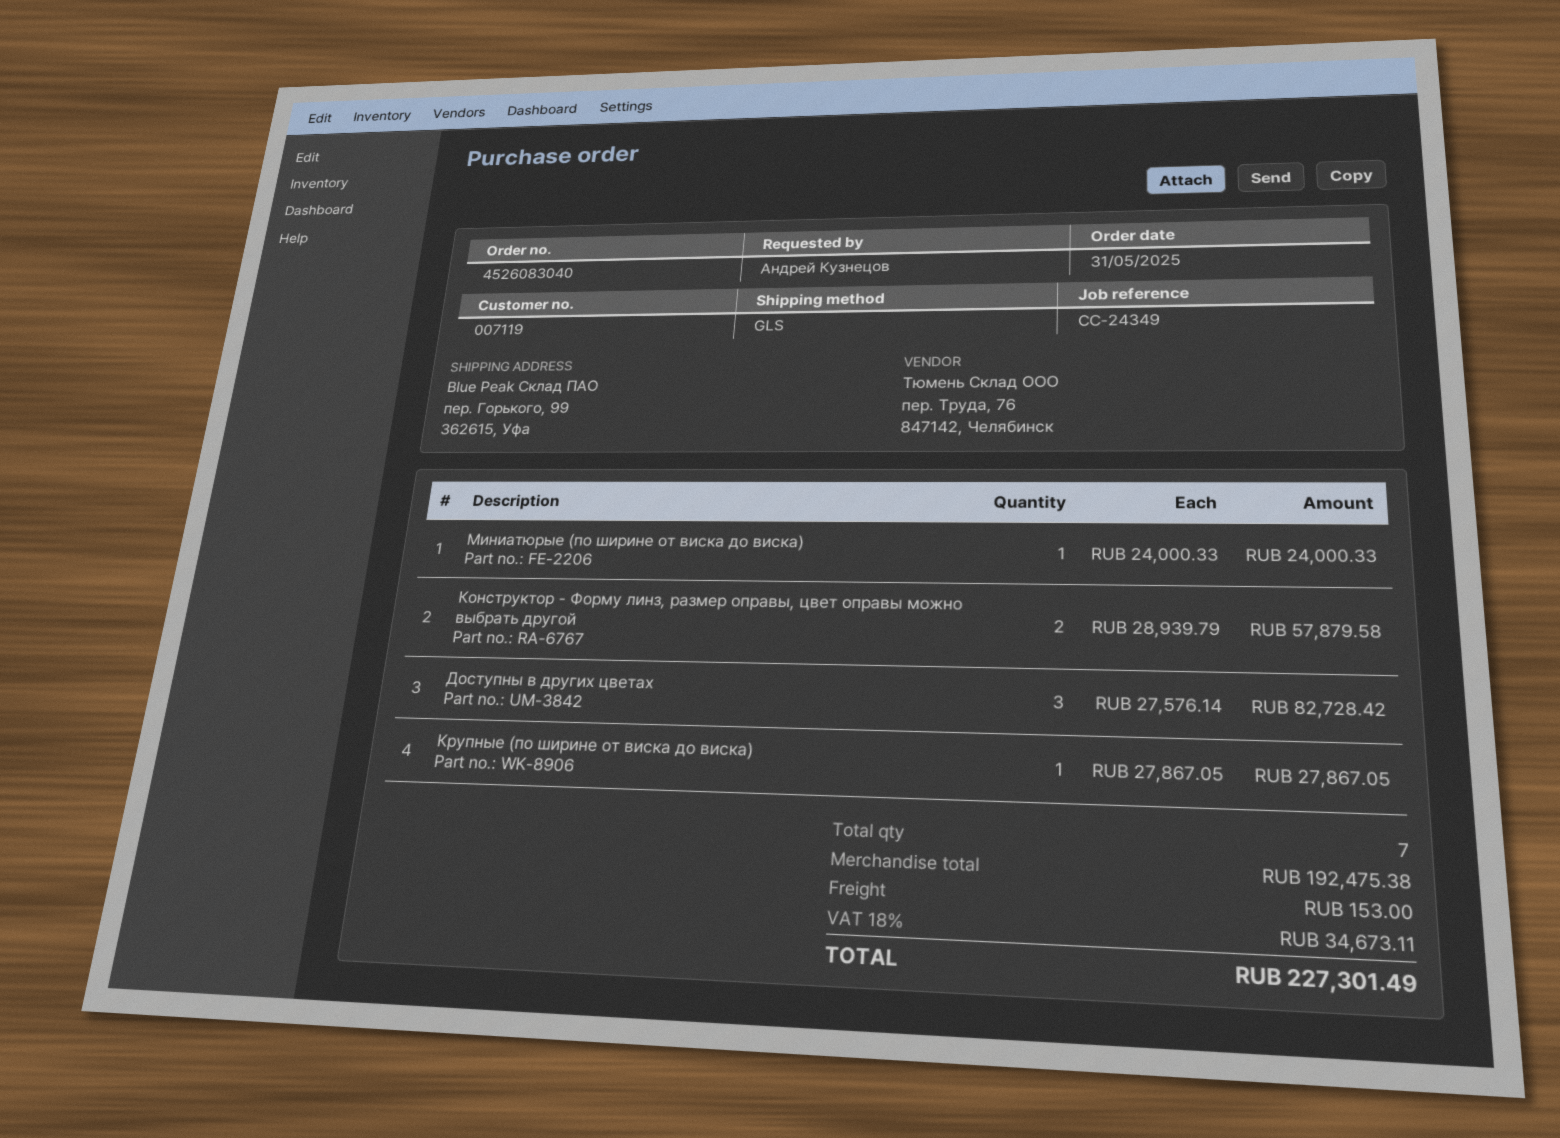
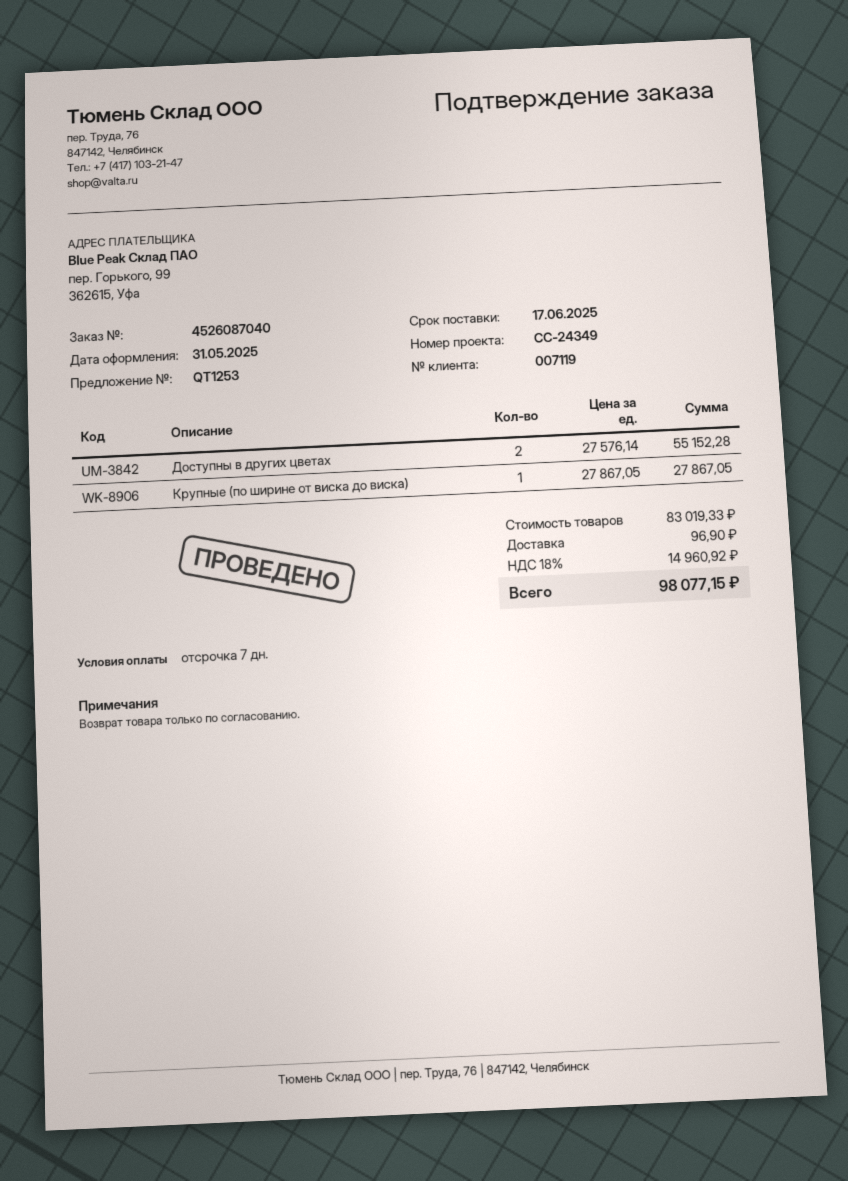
order number: 4526083040 -> 4526087040
Миниатюрые (по ширине от виска до виска): 1 x 24000.33 = 24000.33 -> none
Конструктор - Форму линз, размер оправы, цвет оправы можно выбрать другой: 2 x 28939.79 = 57879.58 -> none
Доступны в других цветах: 3 x 27576.14 = 82728.42 -> 2 x 27576.14 = 55152.28
subtotal: 192475.38 -> 83019.33
shipping: 153.00 -> 96.90
tax: 18% = 34673.11 -> 18% = 14960.92
total: 227301.49 -> 98077.15

